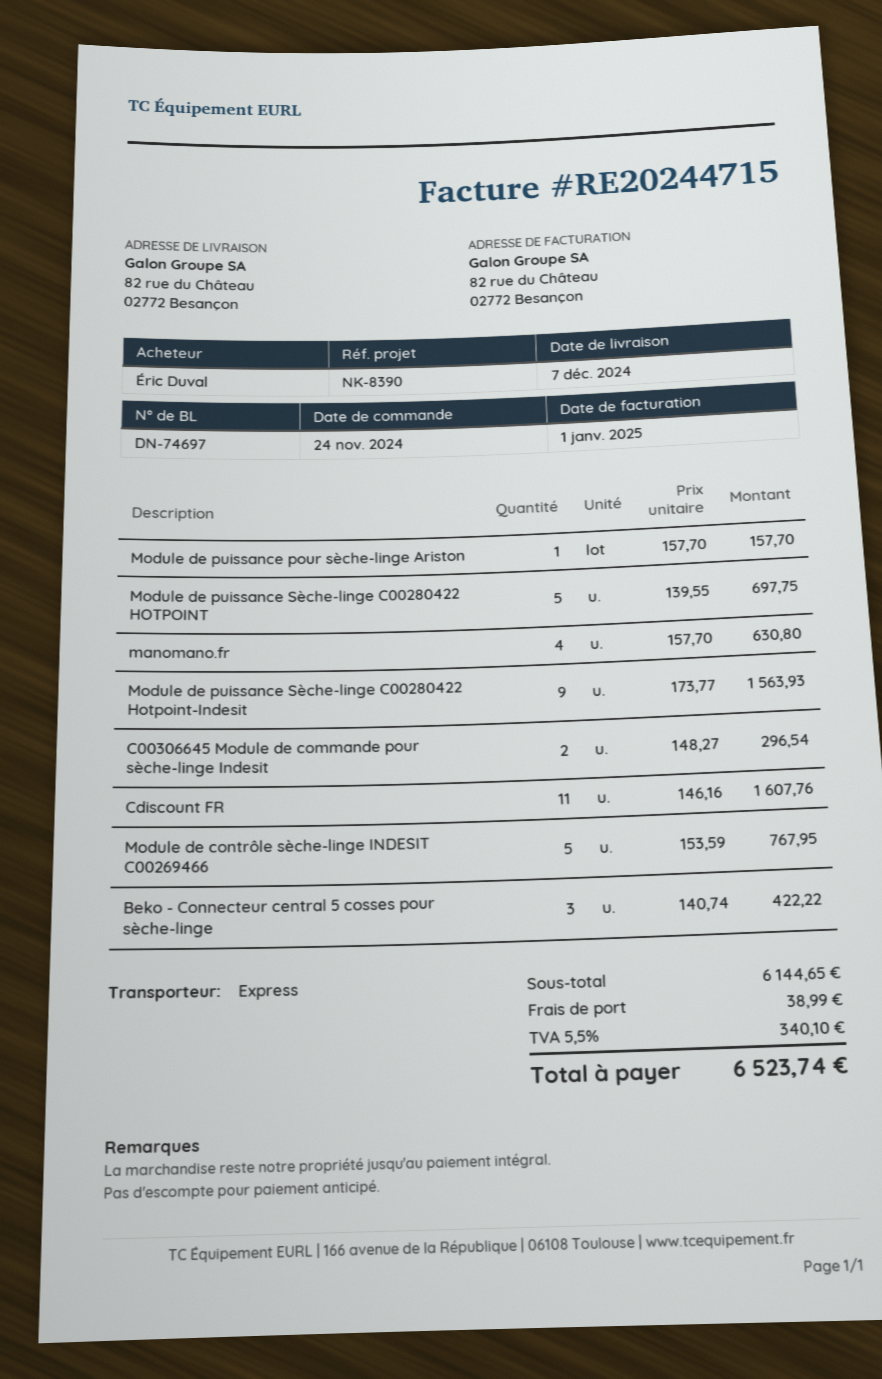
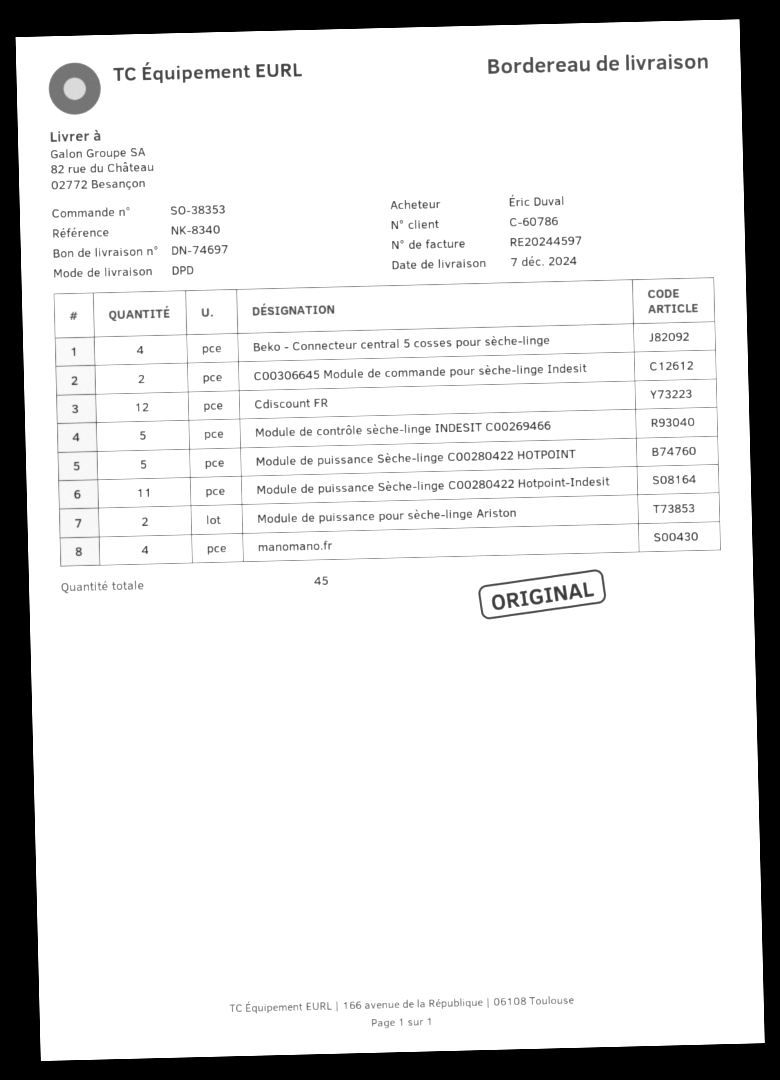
invoice number: RE20244715 -> RE20244597
reference: NK-8390 -> NK-8340
shipping method: express -> DPD
Module de puissance pour sèche-linge Ariston: 1 -> 2
Module de puissance Sèche-linge C00280422 Hotpoint-Indesit: 9 -> 11
Cdiscount FR: 11 -> 12
Beko - Connecteur central 5 cosses pour sèche-linge: 3 -> 4

